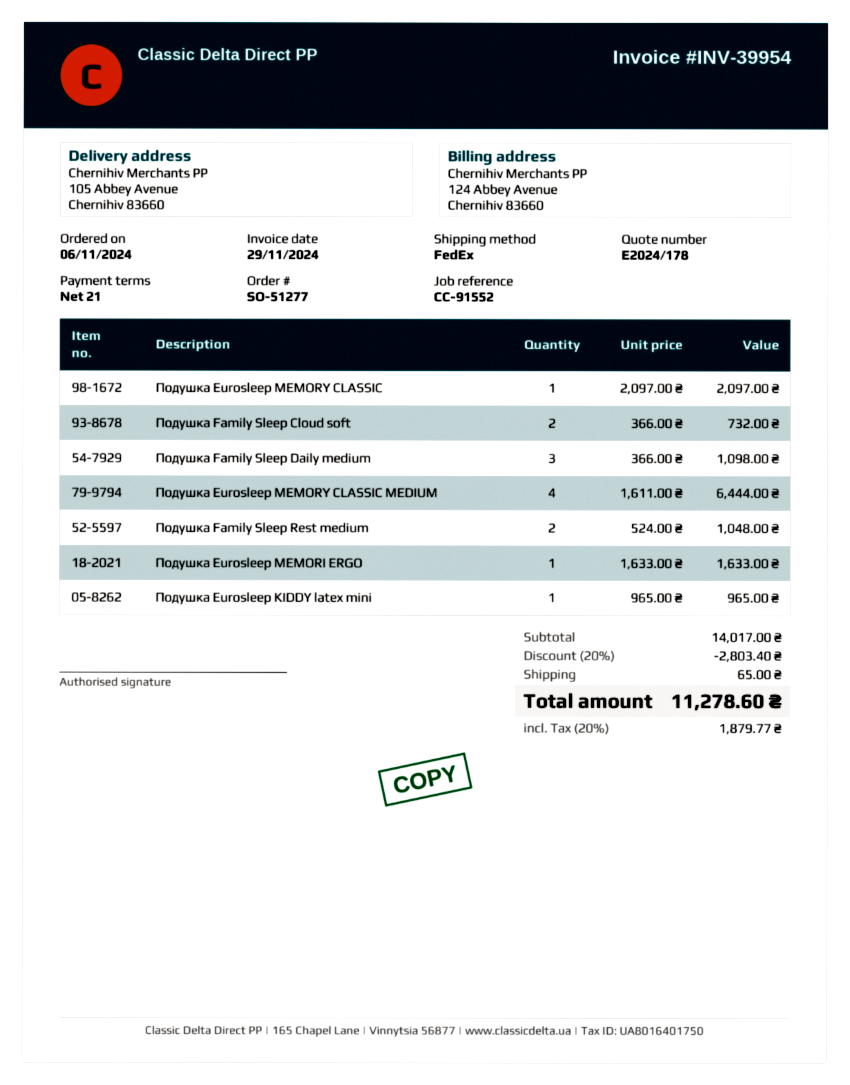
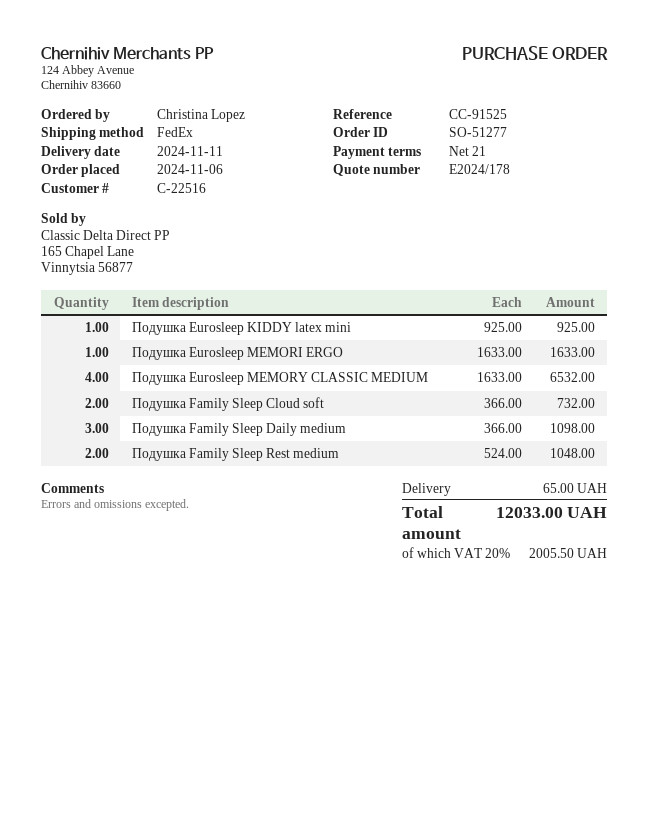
reference: CC-91552 -> CC-91525
Подушка Eurosleep MEMORY CLASSIC: 1 x 2097.00 = 2097.00 -> none
Подушка Eurosleep MEMORY CLASSIC MEDIUM: 4 x 1611.00 = 6444.00 -> 4 x 1633.00 = 6532.00
Подушка Eurosleep KIDDY latex mini: 1 x 965.00 = 965.00 -> 1 x 925.00 = 925.00
discount: 20% = 2803.40 -> none
tax: 20% = 1879.77 -> 20% = 2005.50
total: 11278.60 -> 12033.00

